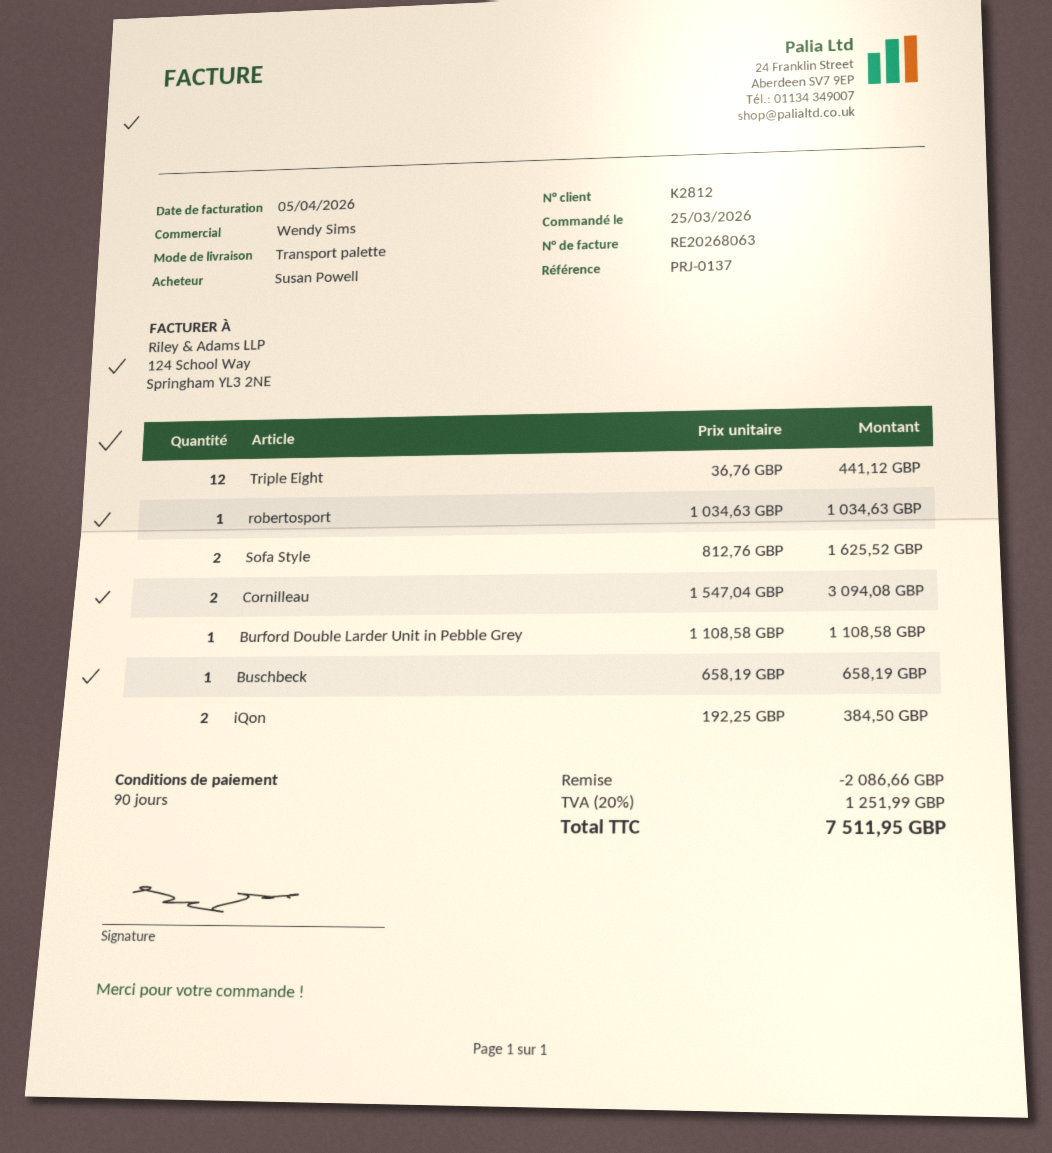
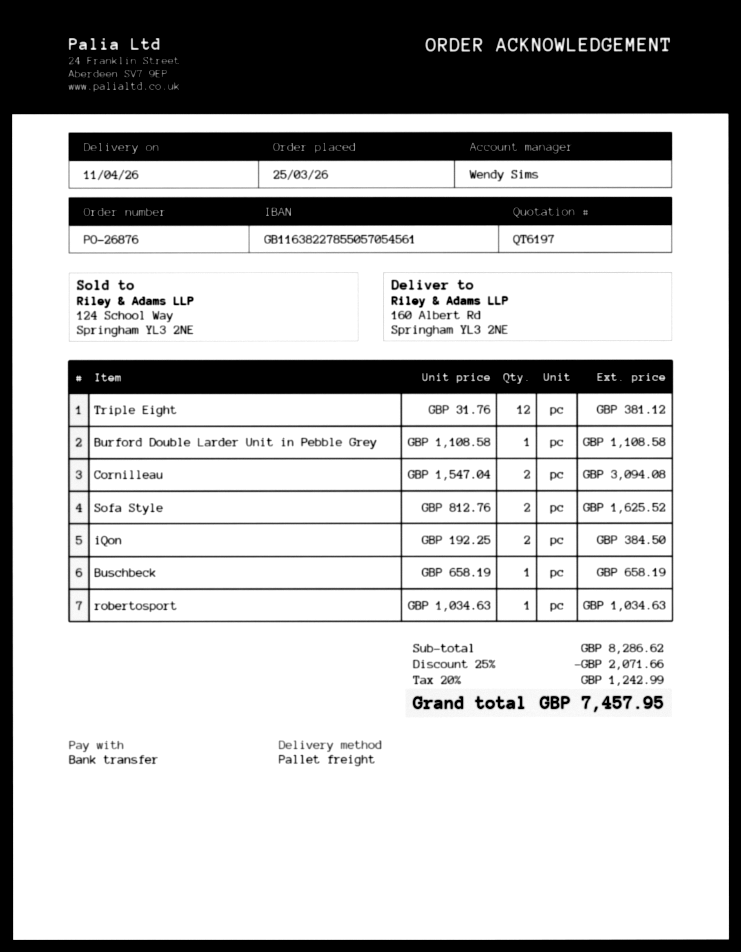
Triple Eight: 12 x 36.76 = 441.12 -> 12 x 31.76 = 381.12
discount: 2086.66 -> 2071.66
tax: 20% = 1251.99 -> 20% = 1242.99
total: 7511.95 -> 7457.95

